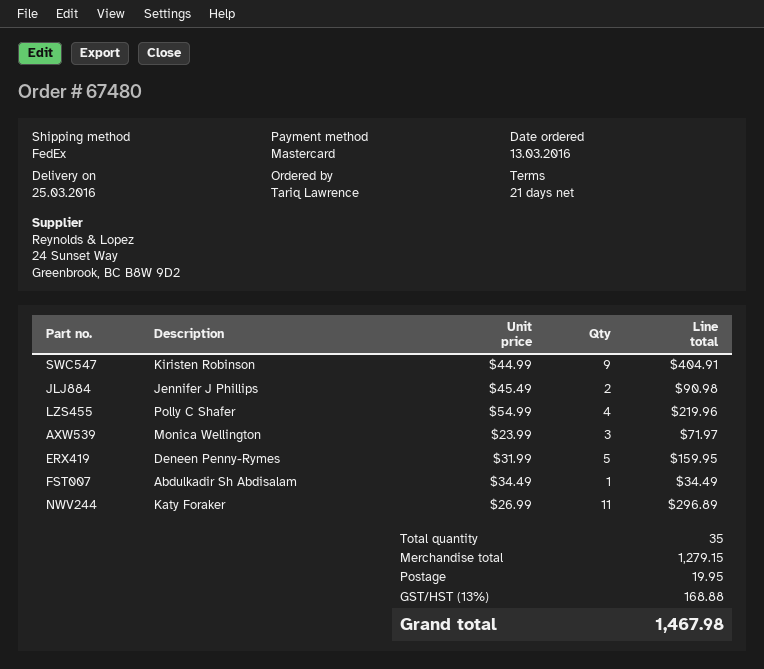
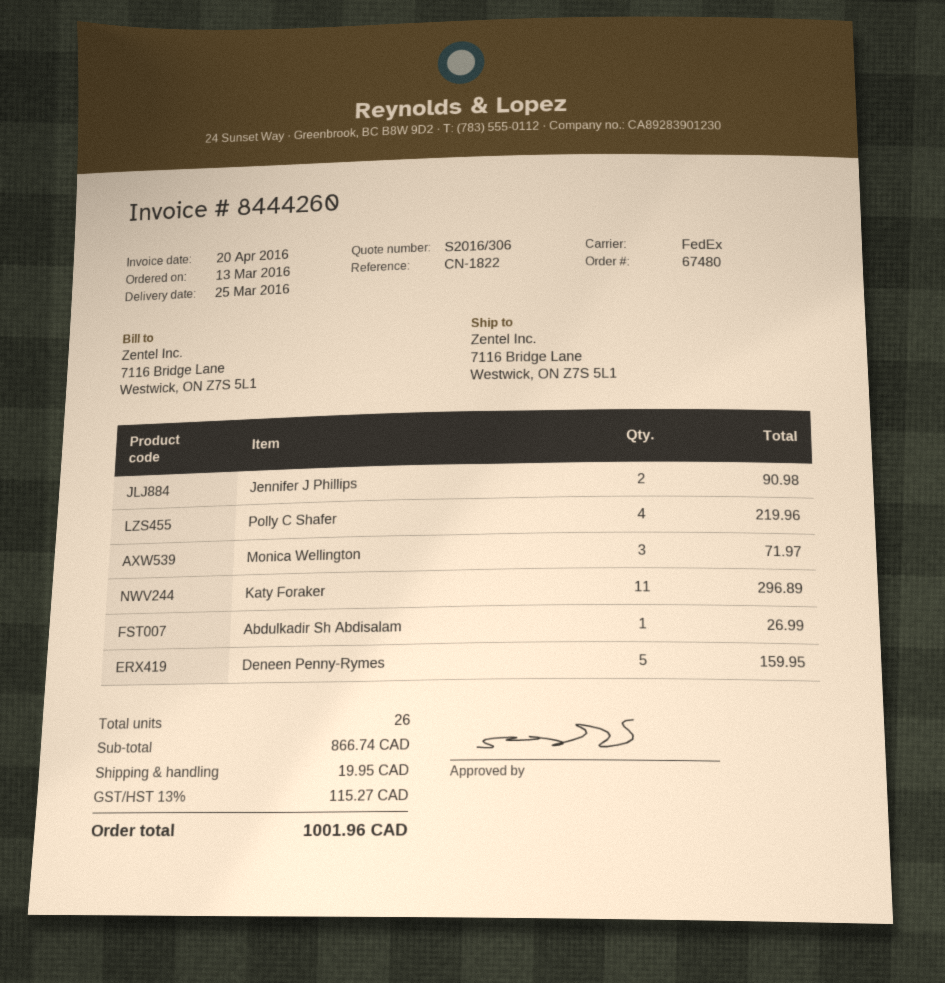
Kiristen Robinson: 9 for 404.91 -> none
Abdulkadir Sh Abdisalam: 1 for 34.49 -> 1 for 26.99
total quantity: 35 -> 26
subtotal: 1279.15 -> 866.74
tax: 13% = 168.88 -> 13% = 115.27
total: 1467.98 -> 1001.96

